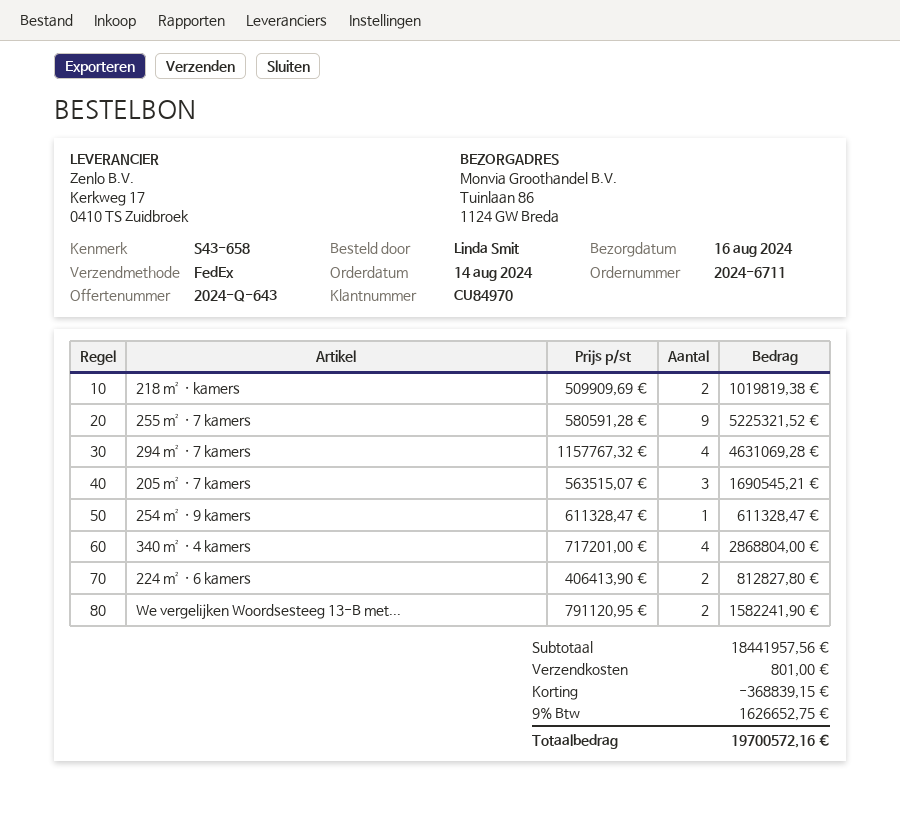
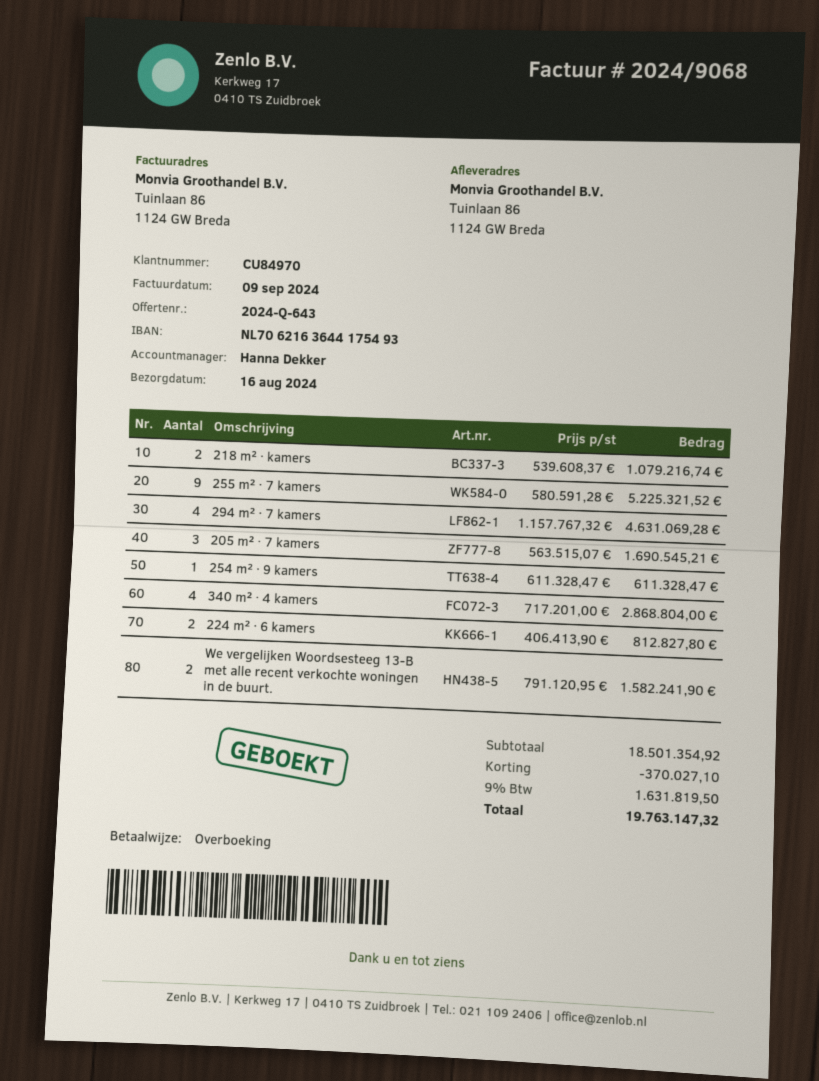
218 m² · kamers: 2 x 509909.69 = 1019819.38 -> 2 x 539608.37 = 1079216.74
subtotal: 18441957.56 -> 18501354.92
discount: 368839.15 -> 370027.10
shipping: 801.00 -> none
tax: 9% = 1626652.75 -> 9% = 1631819.50
total: 19700572.16 -> 19763147.32

